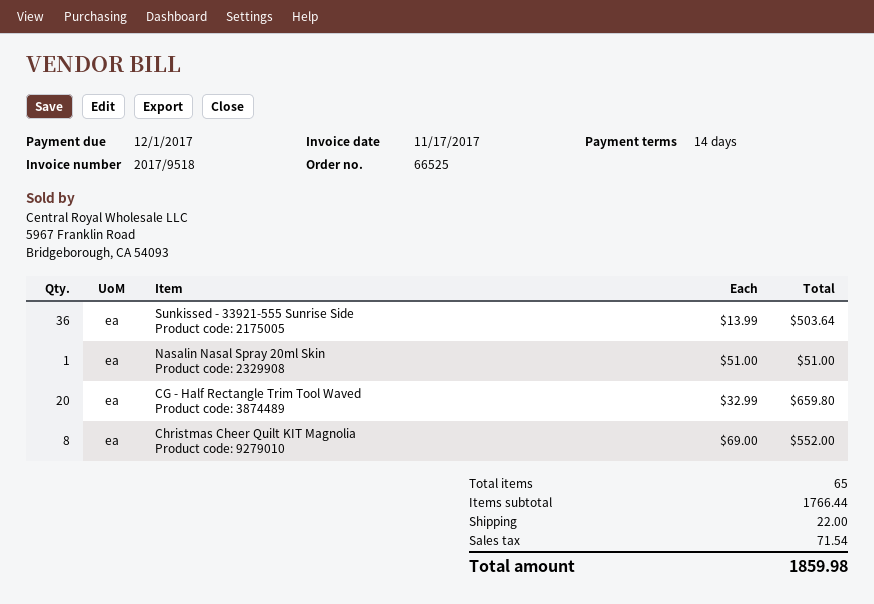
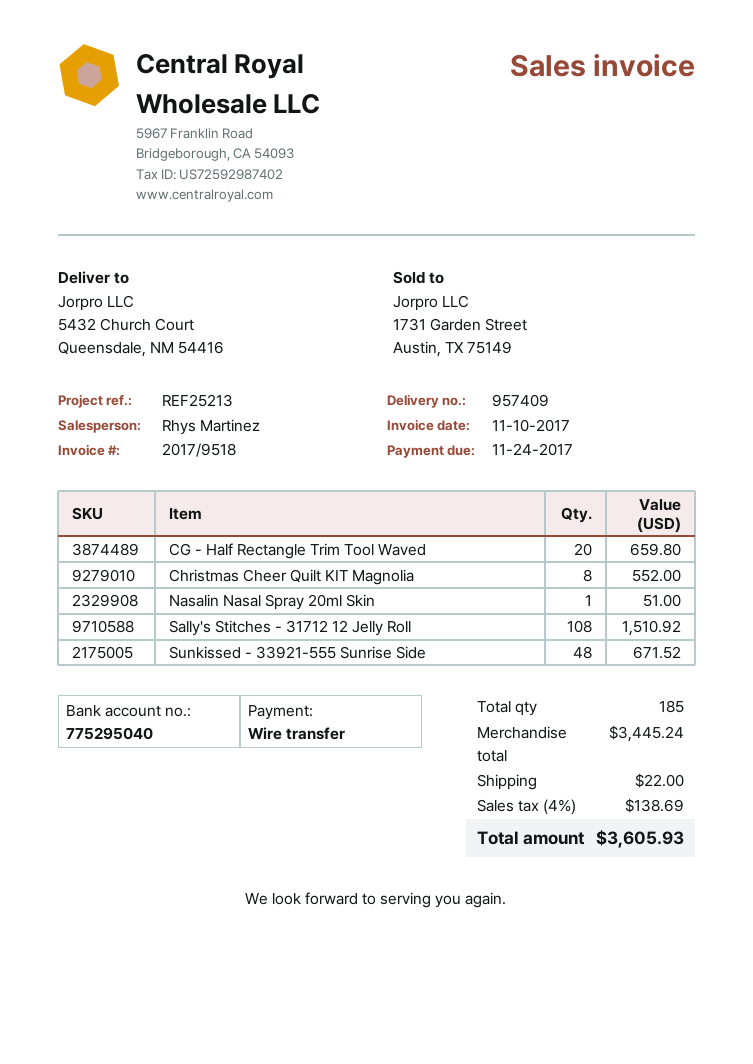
invoice date: 2017-11-17 -> 2017-11-10
due date: 2017-12-01 -> 2017-11-24
Sunkissed - 33921-555 Sunrise Side: 36 for 503.64 -> 48 for 671.52
Sally's Stitches - 31712 12 Jelly Roll: none -> 108 for 1510.92
total quantity: 65 -> 185
subtotal: 1766.44 -> 3445.24
tax: 71.54 -> 138.69
total: 1859.98 -> 3605.93

